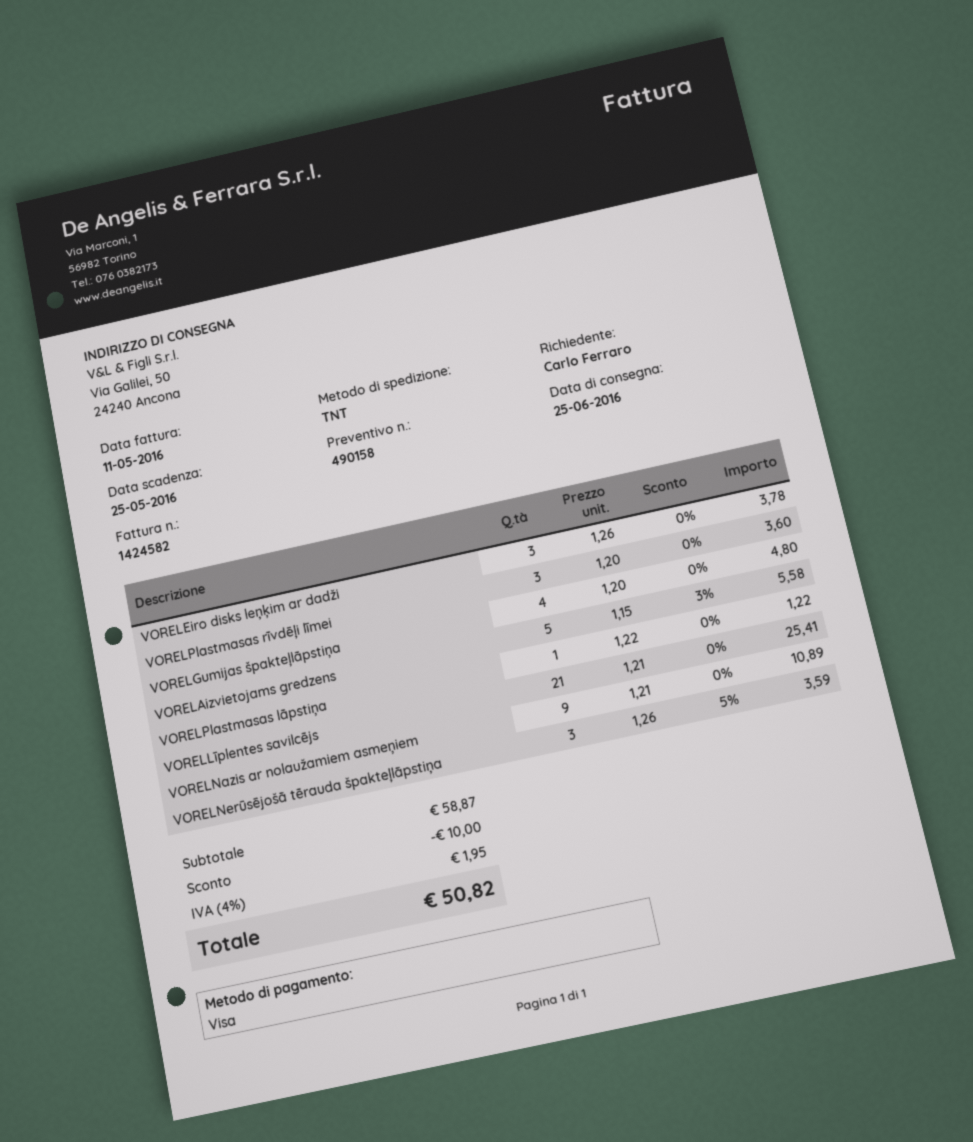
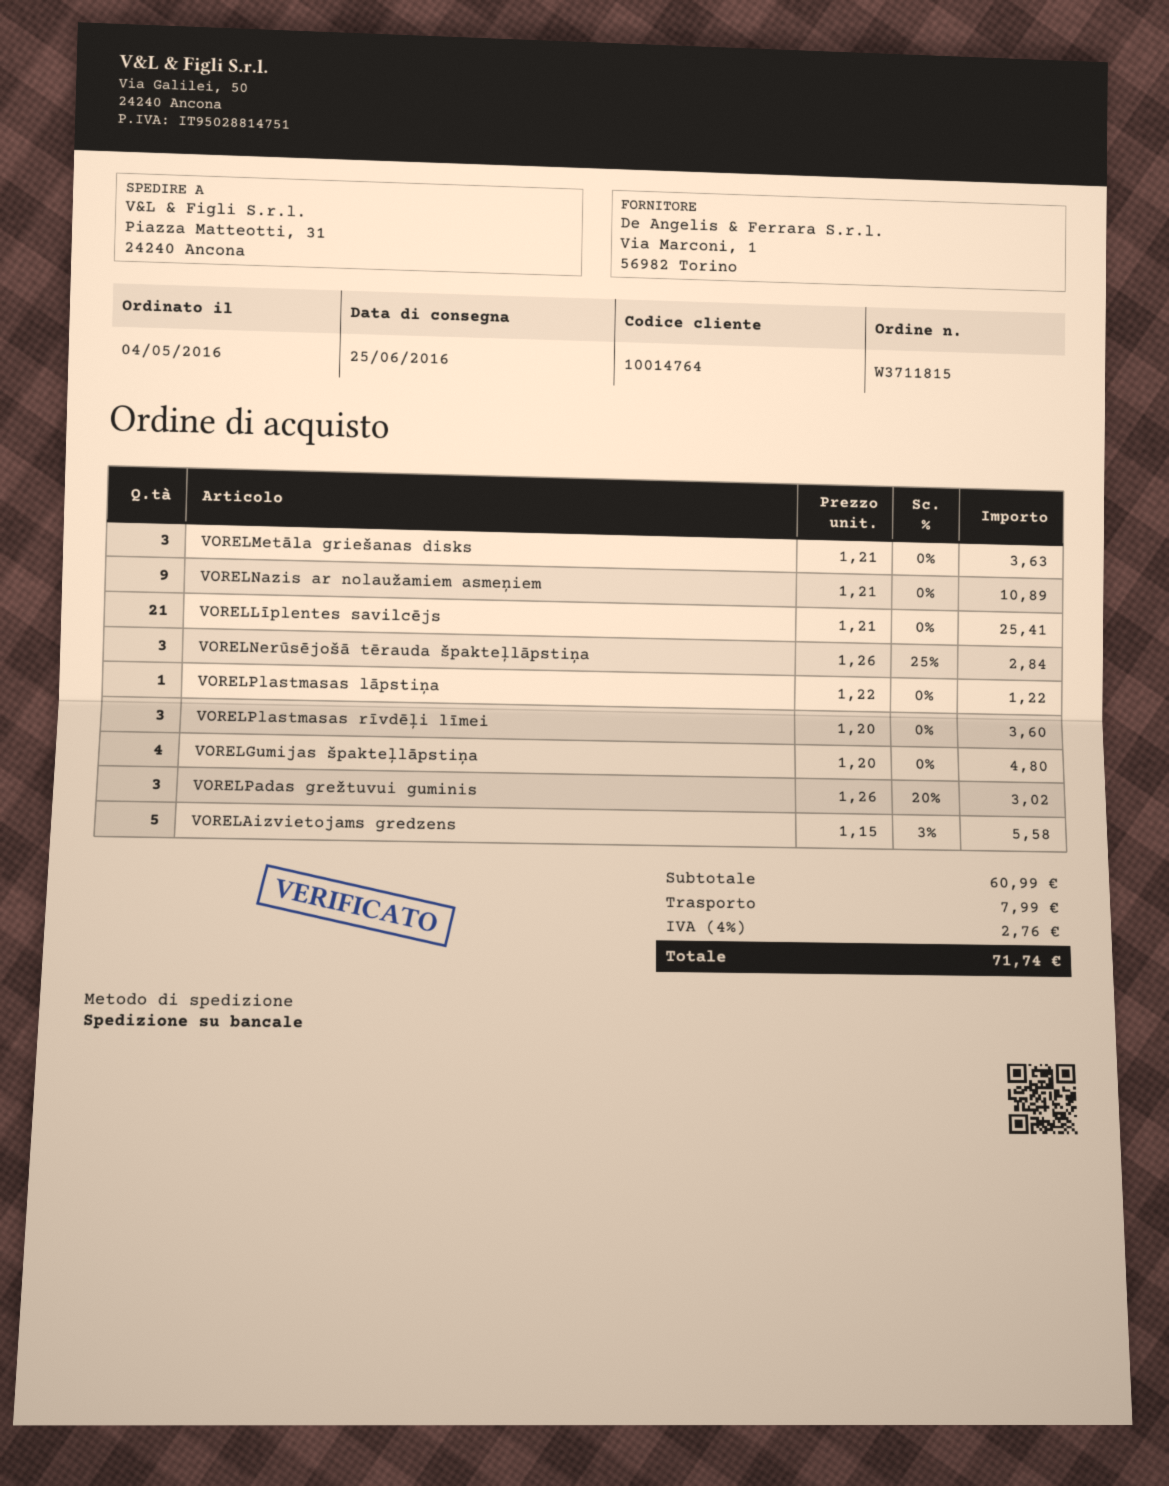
shipping method: TNT -> pallet freight
ship to: Via Galilei, 50, 24240 Ancona -> Piazza Matteotti, 31, 24240 Ancona
VORELEiro disks leņķim ar dadži: 3 x 1.26 = 3.78 -> none
VORELNerūsējošā tērauda špakteļlāpstiņa: 3 x 1.26 - 5% = 3.59 -> 3 x 1.26 - 25% = 2.84
VORELMetāla griešanas disks: none -> 3 x 1.21 = 3.63
VORELPadas grežtuvui guminis: none -> 3 x 1.26 - 20% = 3.02
subtotal: 58.87 -> 60.99
discount: 10.00 -> none
shipping: none -> 7.99
tax: 4% = 1.95 -> 4% = 2.76
total: 50.82 -> 71.74

